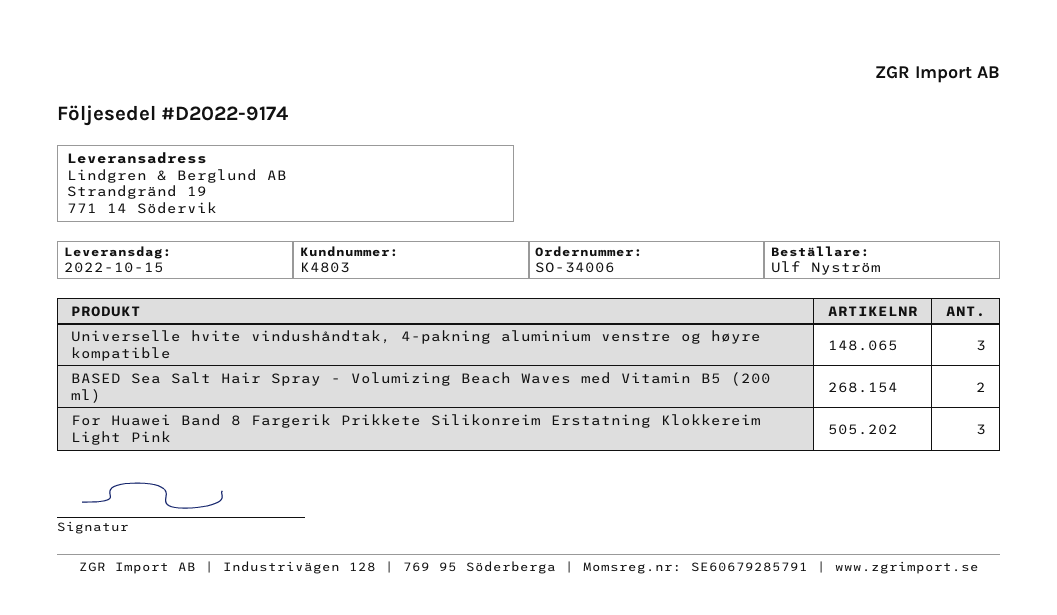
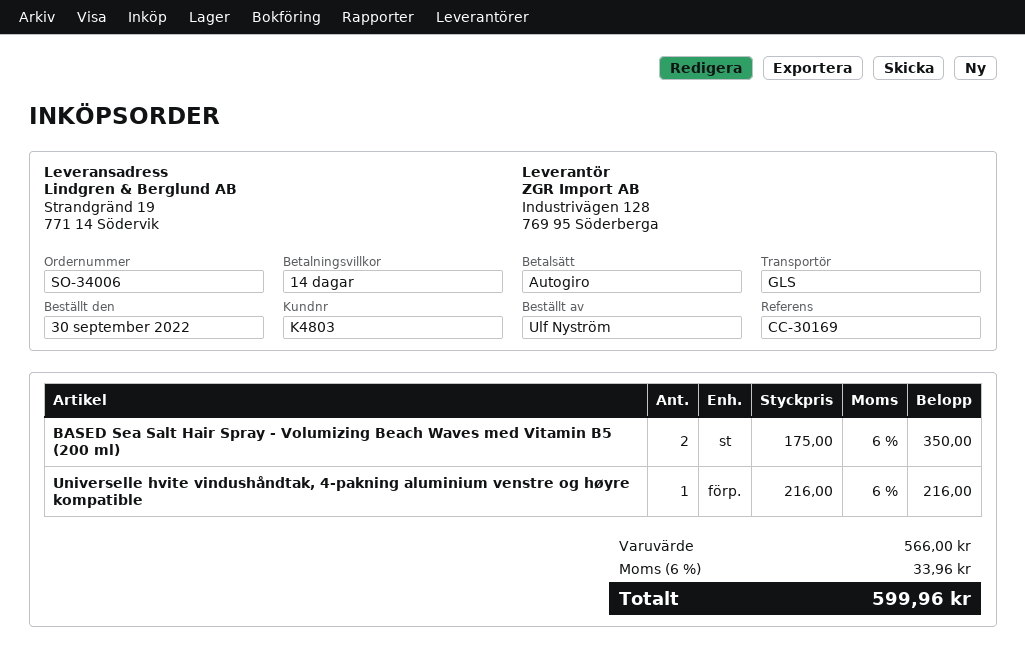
Universelle hvite vindushåndtak, 4-pakning aluminium venstre og høyre kompatible: 3 -> 1
For Huawei Band 8 Fargerik Prikkete Silikonreim Erstatning Klokkereim Light Pink: 3 -> none

